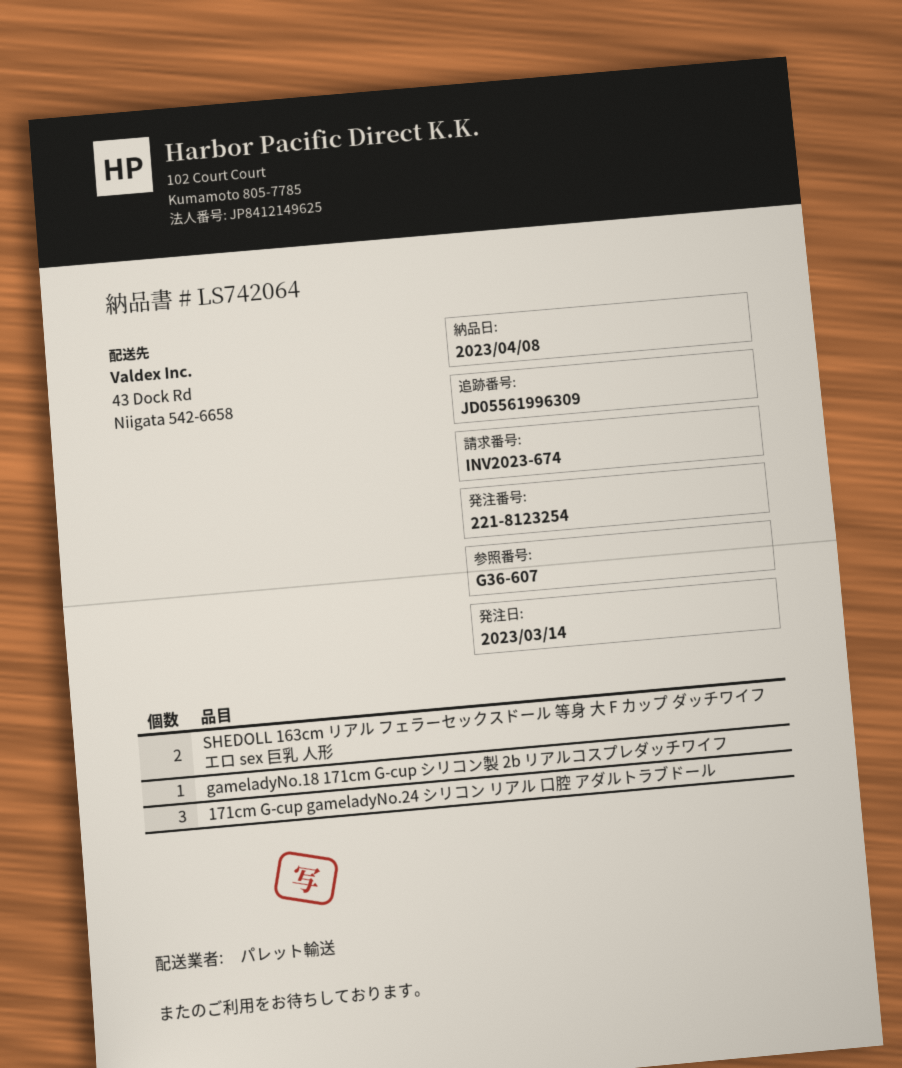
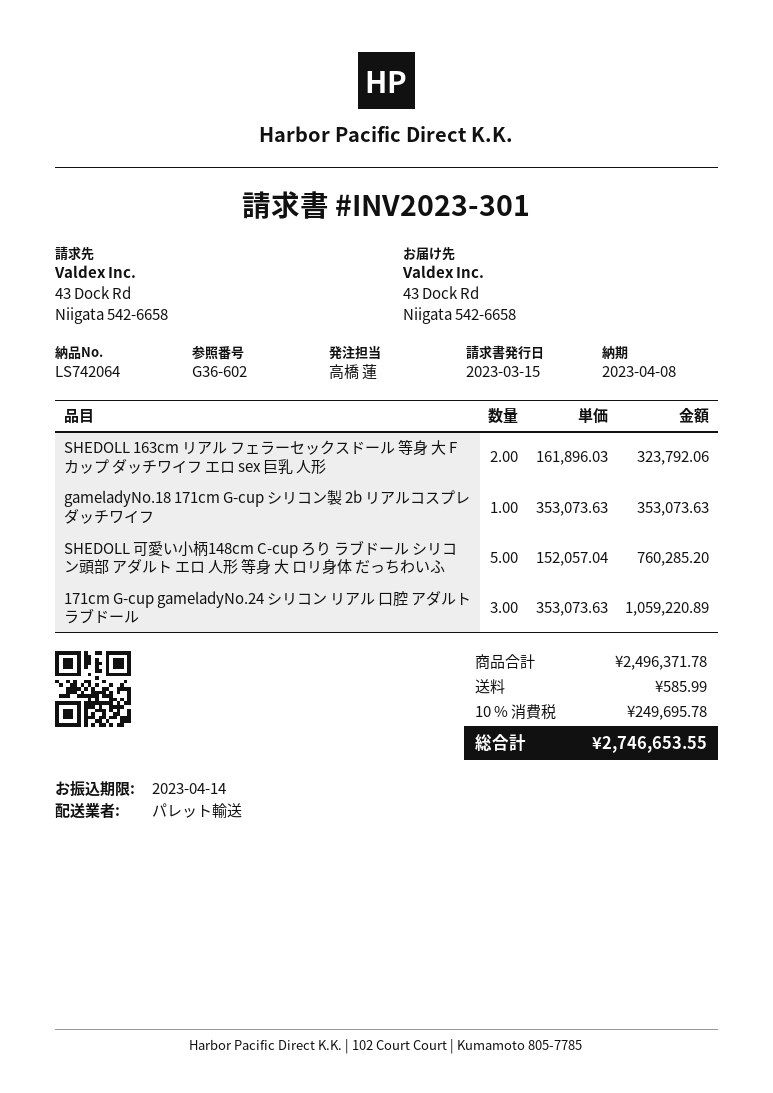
invoice number: INV2023-674 -> INV2023-301
reference: G36-607 -> G36-602
SHEDOLL 可愛い小柄148cm C-cup ろり ラブドール シリコン頭部 アダルト エロ 人形 等身 大 ロリ身体 だっちわいふ: none -> 5

